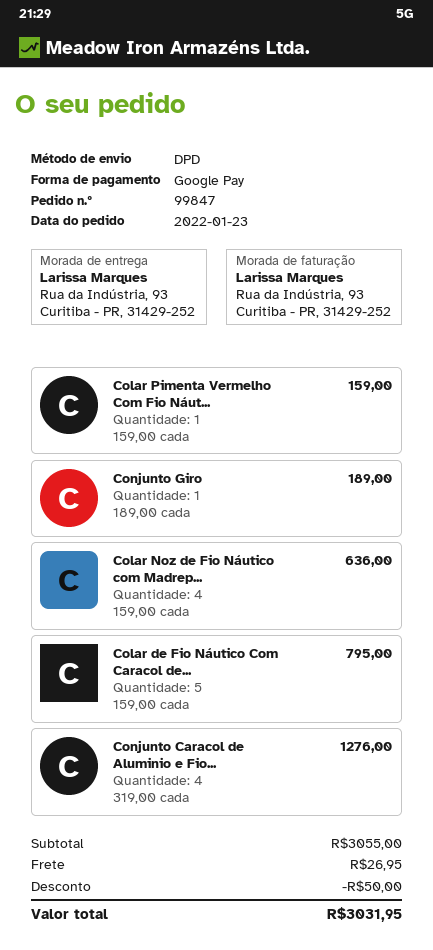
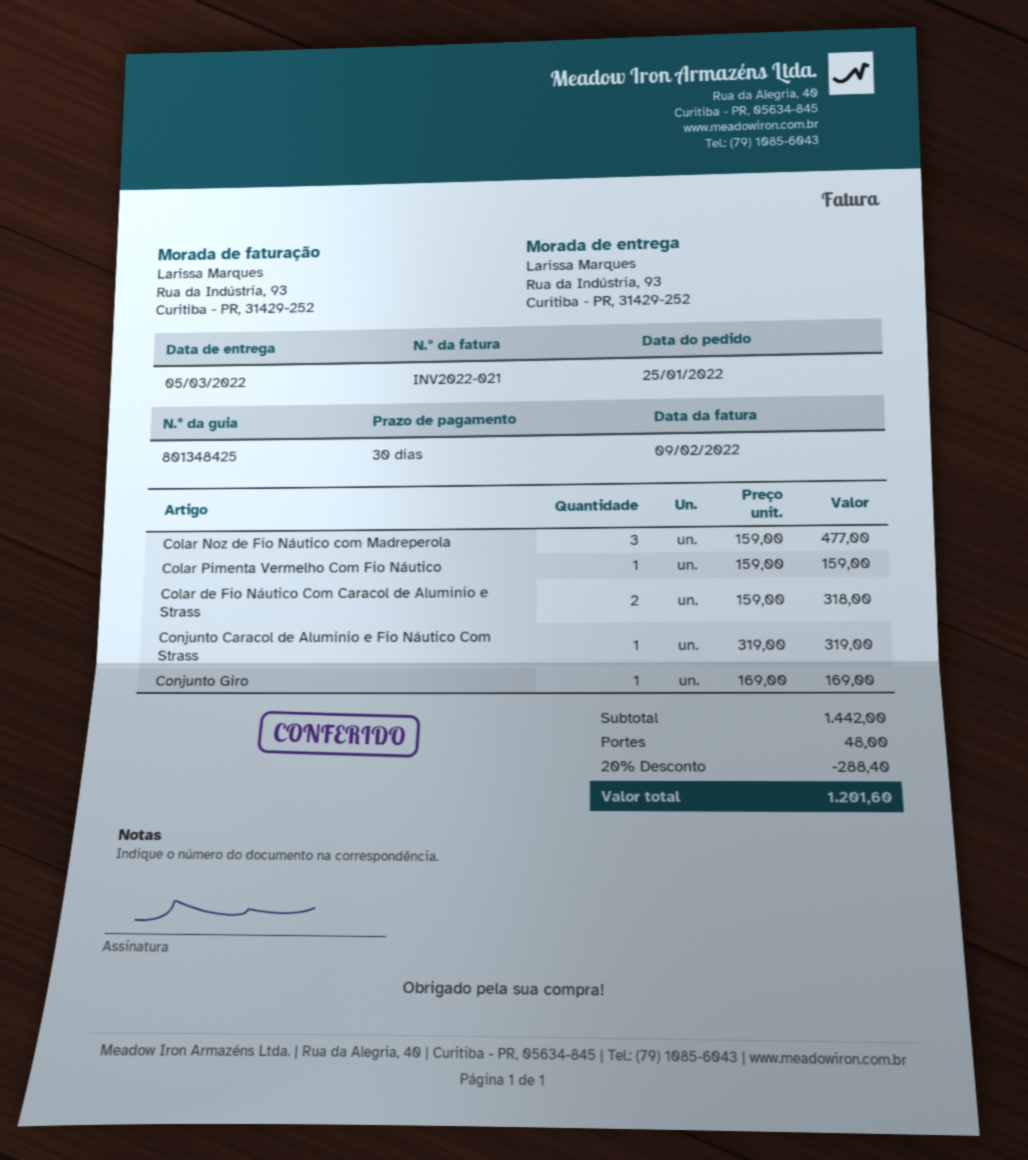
order date: 2022-01-23 -> 2022-01-25
Conjunto Giro: 1 x 189.00 = 189.00 -> 1 x 169.00 = 169.00
Colar Noz de Fio Náutico com Madrep...: 4 x 159.00 = 636.00 -> 3 x 159.00 = 477.00
Colar de Fio Náutico Com Caracol de...: 5 x 159.00 = 795.00 -> 2 x 159.00 = 318.00
Conjunto Caracol de Aluminio e Fio...: 4 x 319.00 = 1276.00 -> 1 x 319.00 = 319.00
subtotal: 3055.00 -> 1442.00
discount: 50.00 -> 288.40
shipping: 26.95 -> 48.00
total: 3031.95 -> 1201.60

